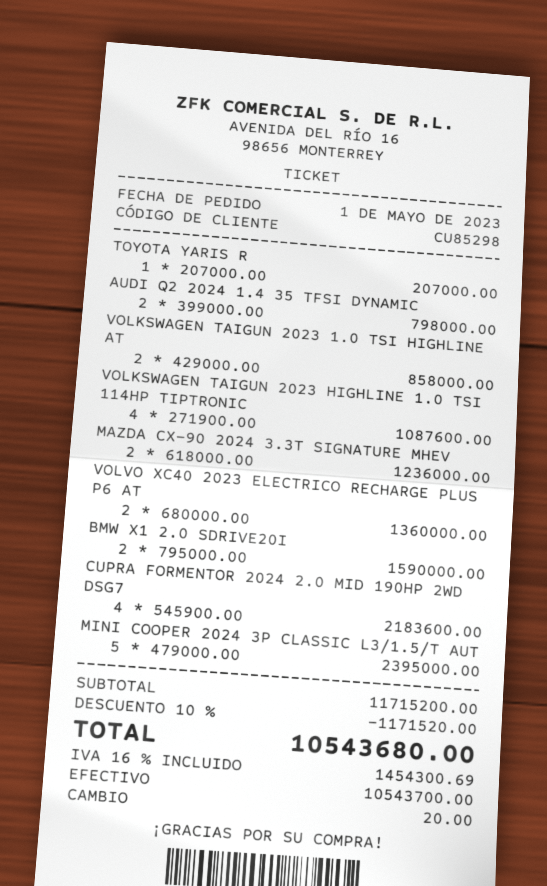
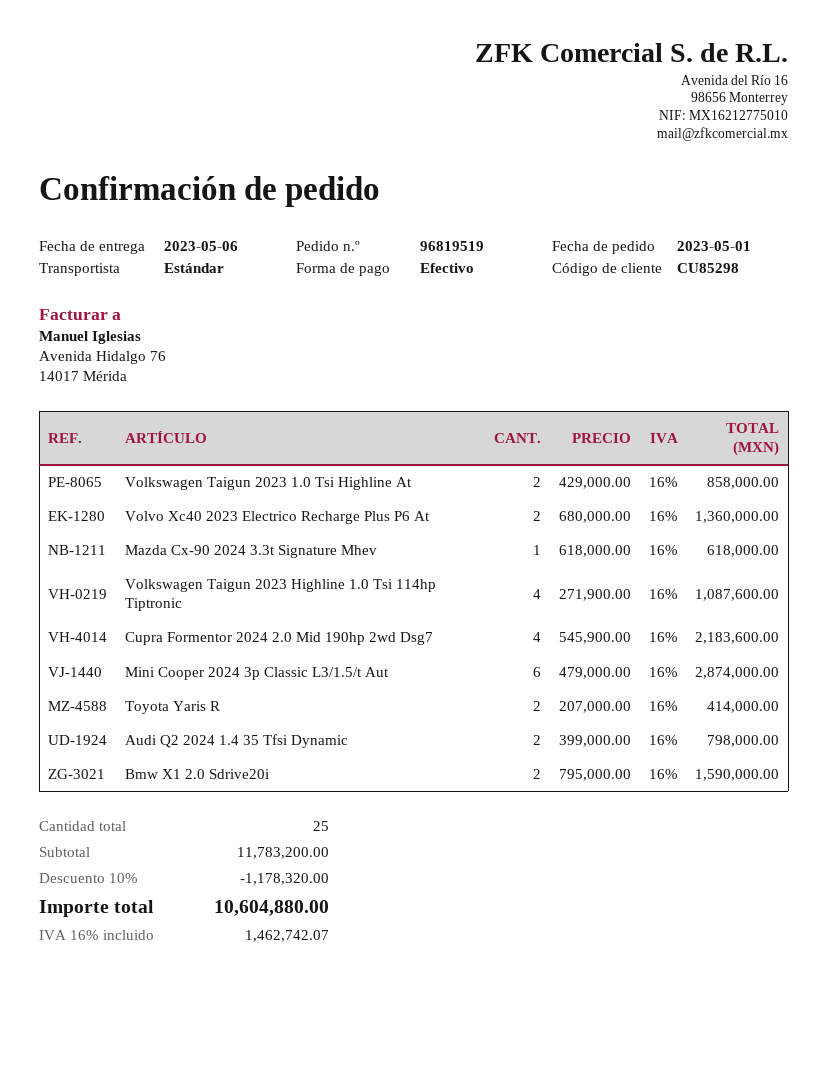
TOYOTA YARIS R: 1 x 207000.00 = 207000.00 -> 2 x 207000.00 = 414000.00
MAZDA CX-90 2024 3.3T SIGNATURE MHEV: 2 x 618000.00 = 1236000.00 -> 1 x 618000.00 = 618000.00
MINI COOPER 2024 3P CLASSIC L3/1.5/T AUT: 5 x 479000.00 = 2395000.00 -> 6 x 479000.00 = 2874000.00
subtotal: 11715200.00 -> 11783200.00
discount: 10% = 1171520.00 -> 10% = 1178320.00
tax: 16% = 1454300.69 -> 16% = 1462742.07
total: 10543680.00 -> 10604880.00

